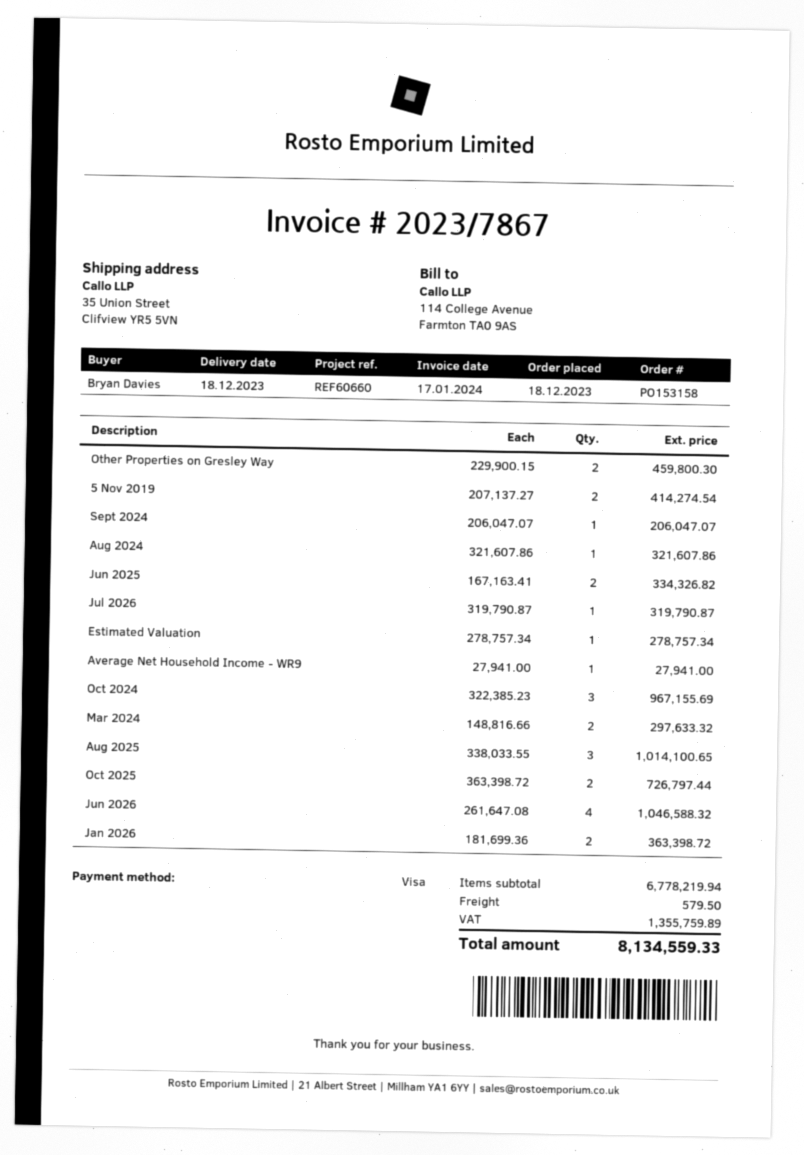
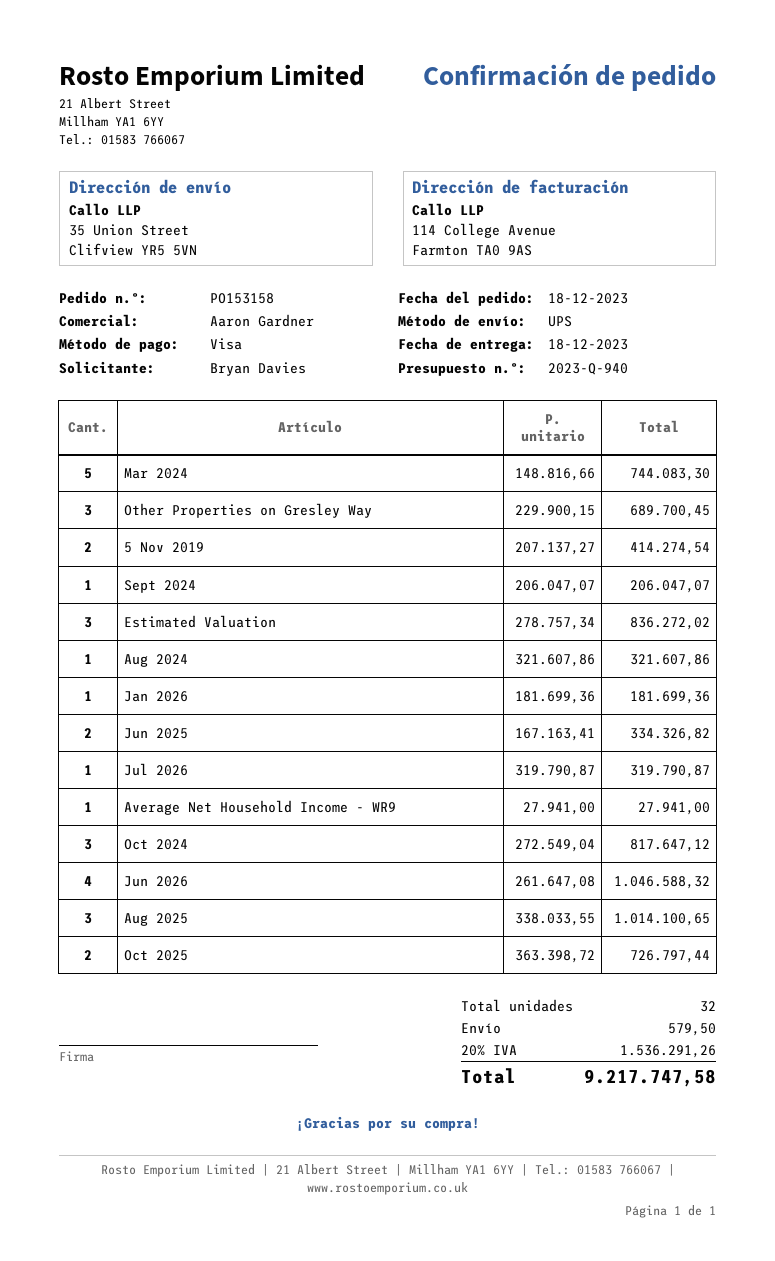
Other Properties on Gresley Way: 2 x 229900.15 = 459800.30 -> 3 x 229900.15 = 689700.45
Estimated Valuation: 1 x 278757.34 = 278757.34 -> 3 x 278757.34 = 836272.02
Oct 2024: 3 x 322385.23 = 967155.69 -> 3 x 272549.04 = 817647.12
Mar 2024: 2 x 148816.66 = 297633.32 -> 5 x 148816.66 = 744083.30
Jan 2026: 2 x 181699.36 = 363398.72 -> 1 x 181699.36 = 181699.36
tax: 1355759.89 -> 1536291.26
total: 8134559.33 -> 9217747.58

